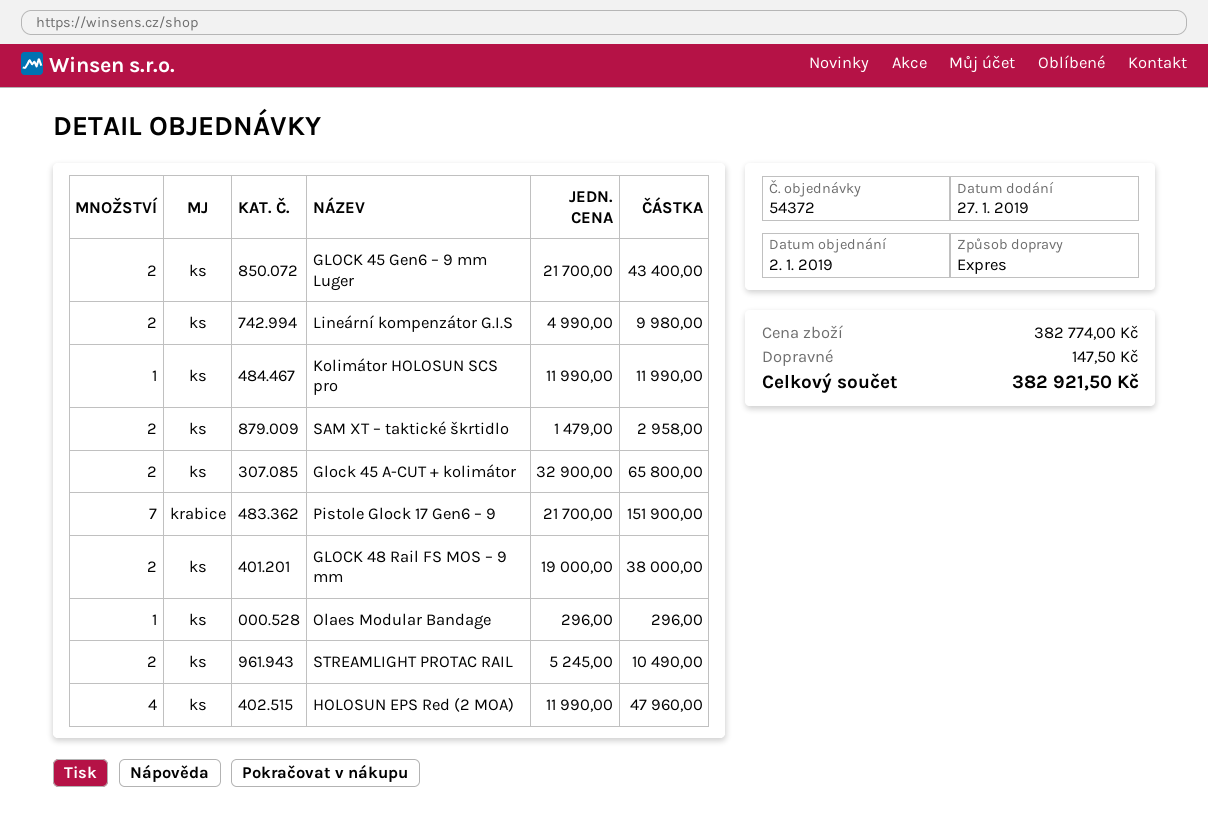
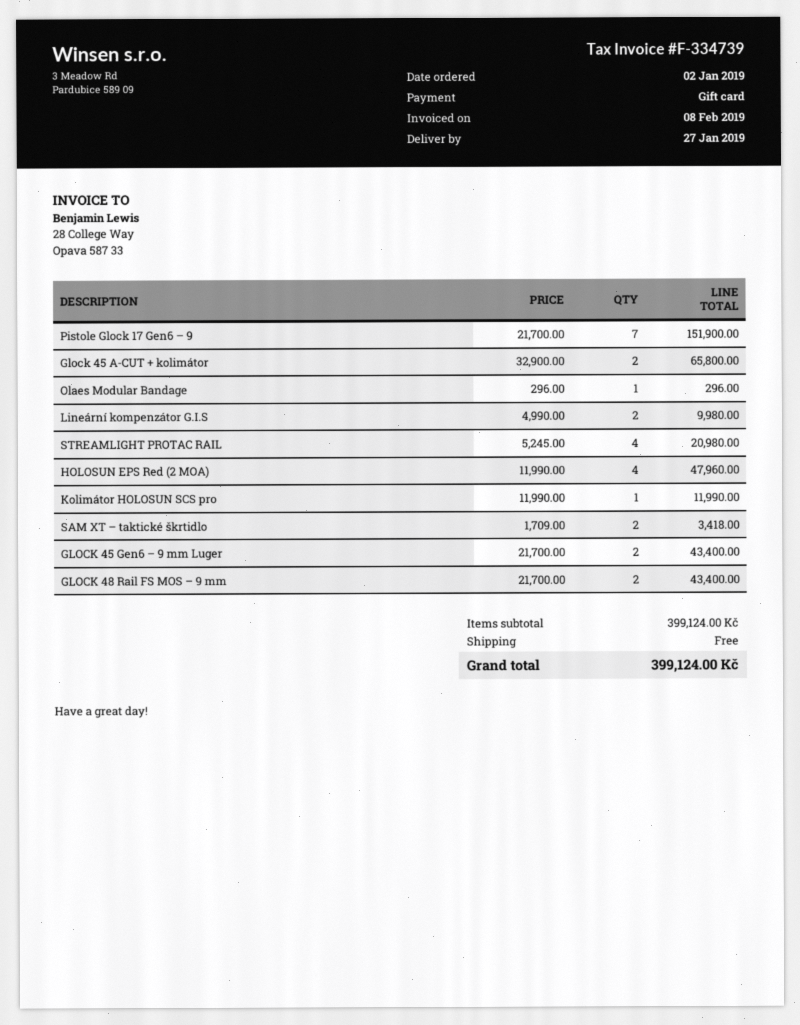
SAM XT – taktické škrtidlo: 2 x 1479.00 = 2958.00 -> 2 x 1709.00 = 3418.00
GLOCK 48 Rail FS MOS – 9 mm: 2 x 19000.00 = 38000.00 -> 2 x 21700.00 = 43400.00
STREAMLIGHT PROTAC RAIL: 2 x 5245.00 = 10490.00 -> 4 x 5245.00 = 20980.00
subtotal: 382774.00 -> 399124.00
shipping: 147.50 -> 0.00
total: 382921.50 -> 399124.00

